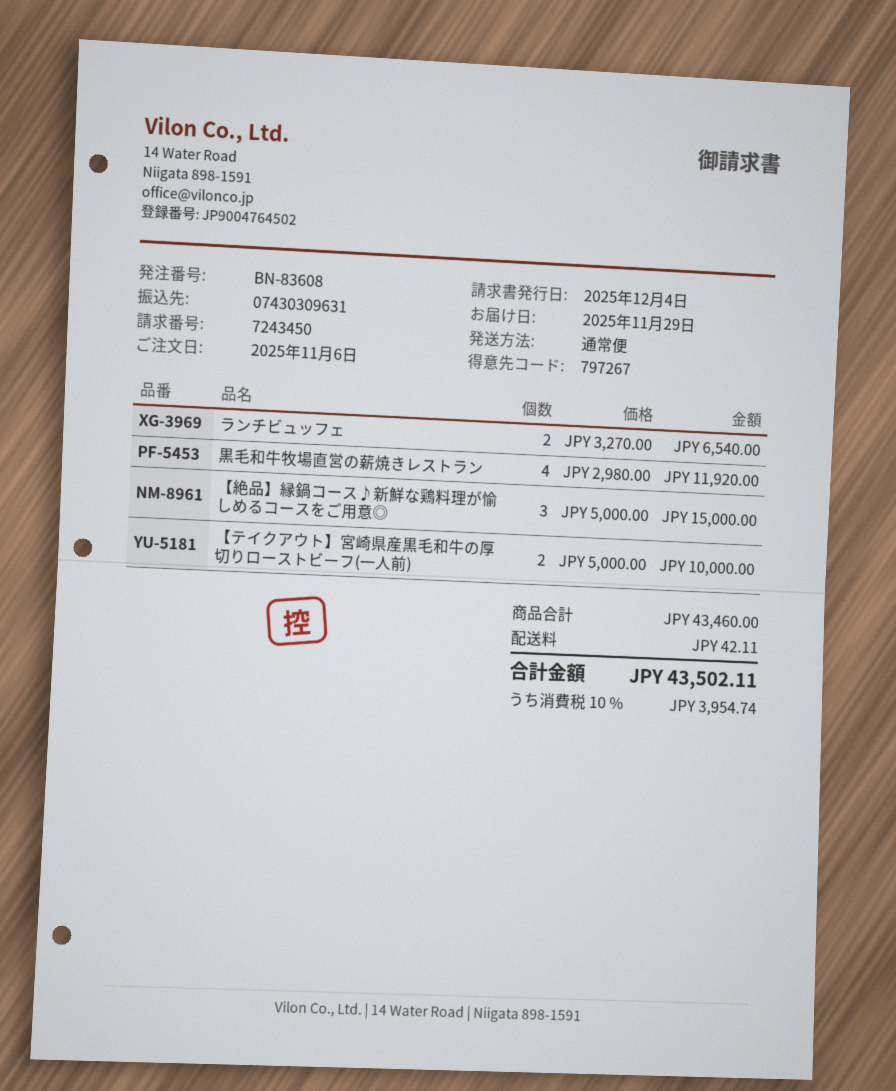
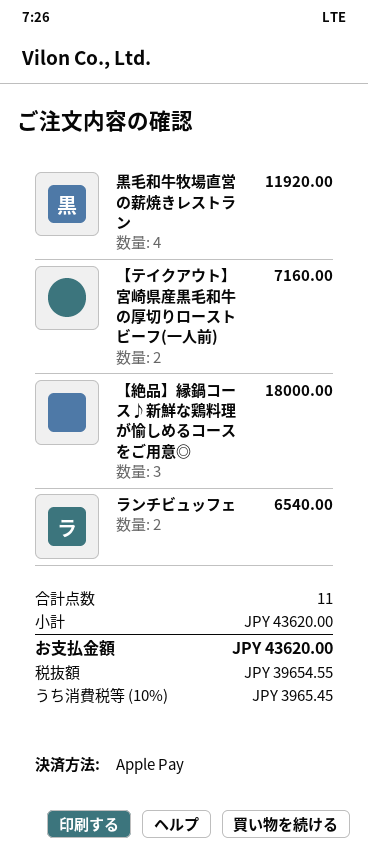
【絶品】縁鍋コース♪新鮮な鶏料理が愉しめるコースをご用意◎: 3 for 15000.00 -> 3 for 18000.00
【テイクアウト】宮崎県産黒毛和牛の厚切りローストビーフ(一人前): 2 for 10000.00 -> 2 for 7160.00
subtotal: 43460.00 -> 43620.00
shipping: 42.11 -> none
tax: 10% = 3954.74 -> 10% = 3965.45
total: 43502.11 -> 43620.00

